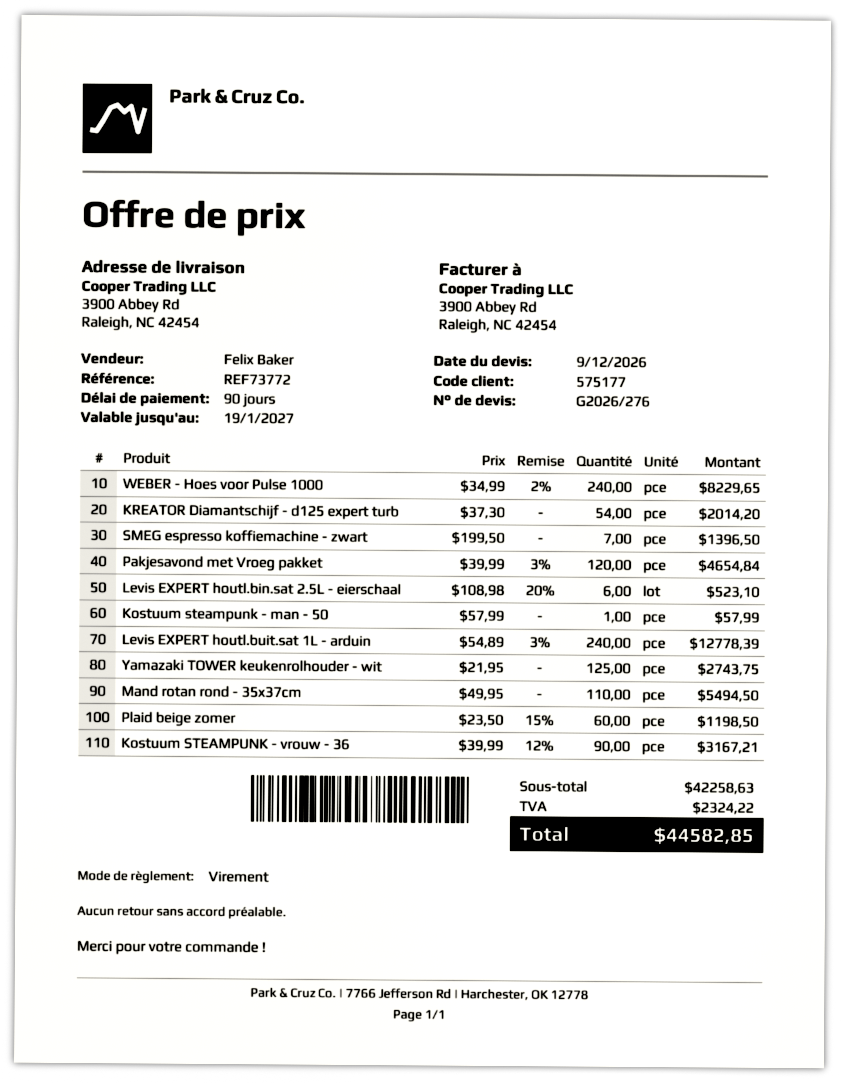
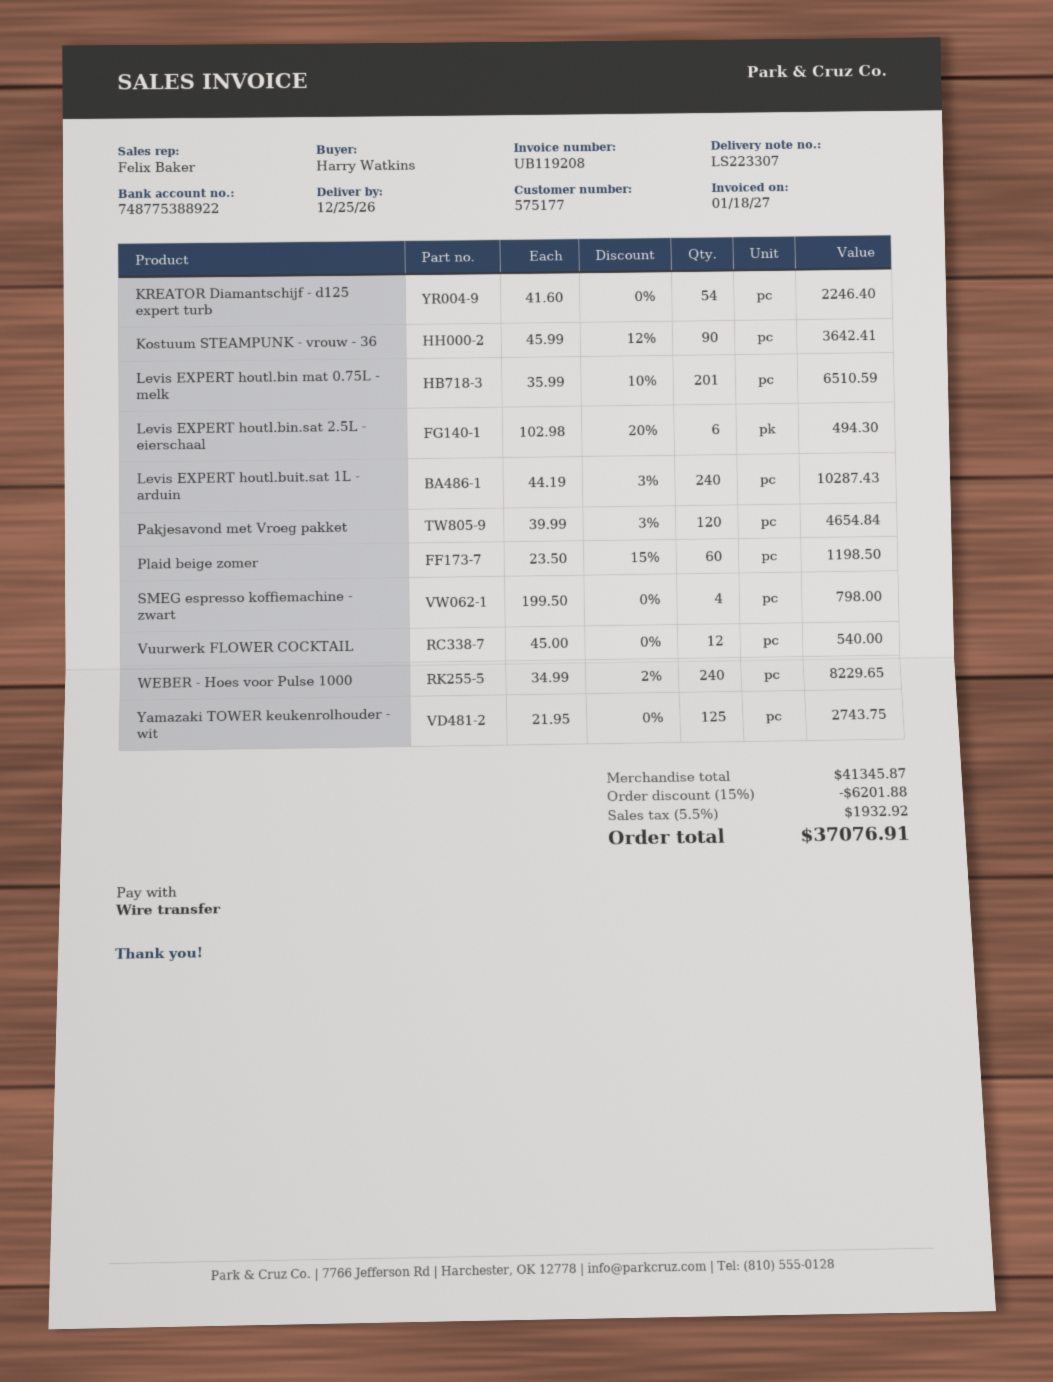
KREATOR Diamantschijf - d125 expert turb: 54 x 37.30 = 2014.20 -> 54 x 41.60 = 2246.40
SMEG espresso koffiemachine - zwart: 7 x 199.50 = 1396.50 -> 4 x 199.50 = 798.00
Levis EXPERT houtl.bin.sat 2.5L - eierschaal: 6 x 108.98 - 20% = 523.10 -> 6 x 102.98 - 20% = 494.30
Kostuum steampunk - man - 50: 1 x 57.99 = 57.99 -> none
Levis EXPERT houtl.buit.sat 1L - arduin: 240 x 54.89 - 3% = 12778.39 -> 240 x 44.19 - 3% = 10287.43
Mand rotan rond - 35x37cm: 110 x 49.95 = 5494.50 -> none
Kostuum STEAMPUNK - vrouw - 36: 90 x 39.99 - 12% = 3167.21 -> 90 x 45.99 - 12% = 3642.41
Levis EXPERT houtl.bin mat 0.75L - melk: none -> 201 x 35.99 - 10% = 6510.59
Vuurwerk FLOWER COCKTAIL: none -> 12 x 45.00 = 540.00
subtotal: 42258.63 -> 41345.87
discount: none -> 15% = 6201.88
tax: 2324.22 -> 1932.92
total: 44582.85 -> 37076.91

